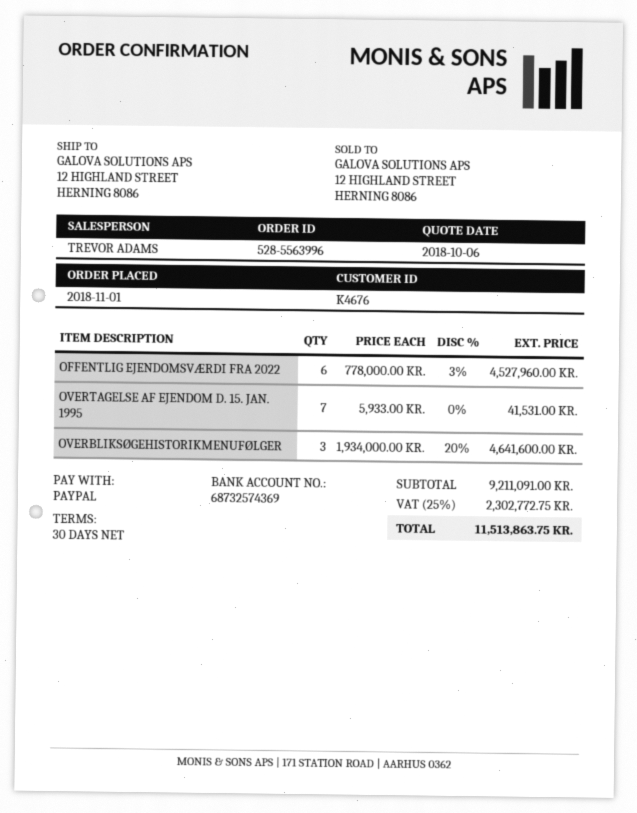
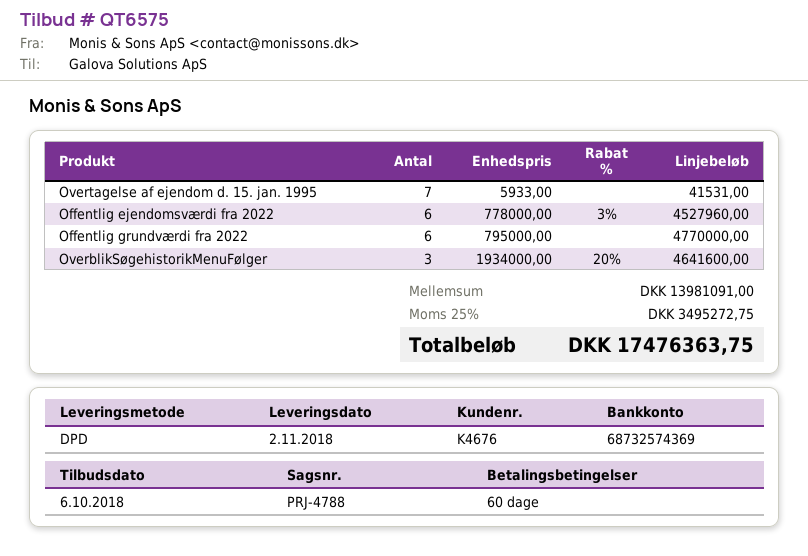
payment terms: 30 days -> 60 days
Offentlig grundværdi fra 2022: none -> 6 x 795000.00 = 4770000.00
subtotal: 9211091.00 -> 13981091.00
tax: 25% = 2302772.75 -> 25% = 3495272.75
total: 11513863.75 -> 17476363.75

